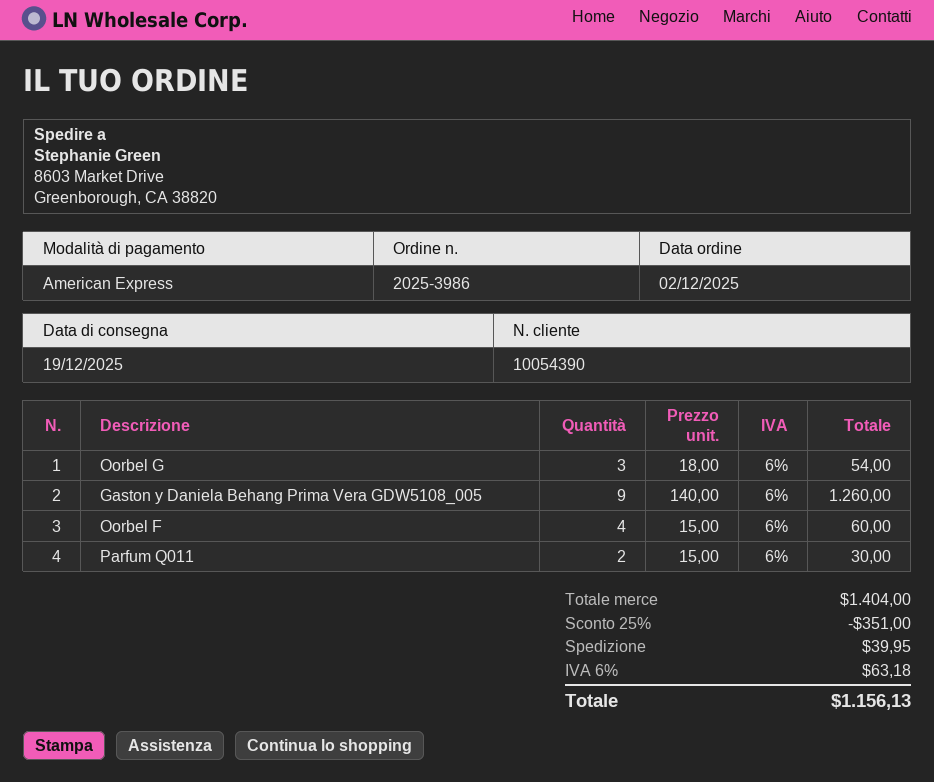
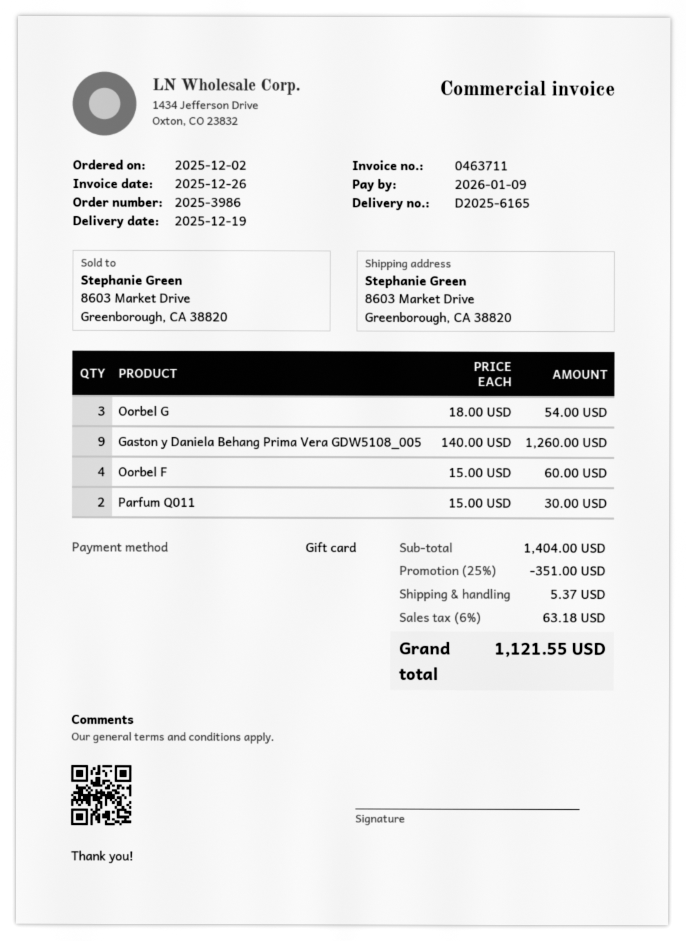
payment method: American Express -> gift card
shipping: 39.95 -> 5.37
total: 1156.13 -> 1121.55

